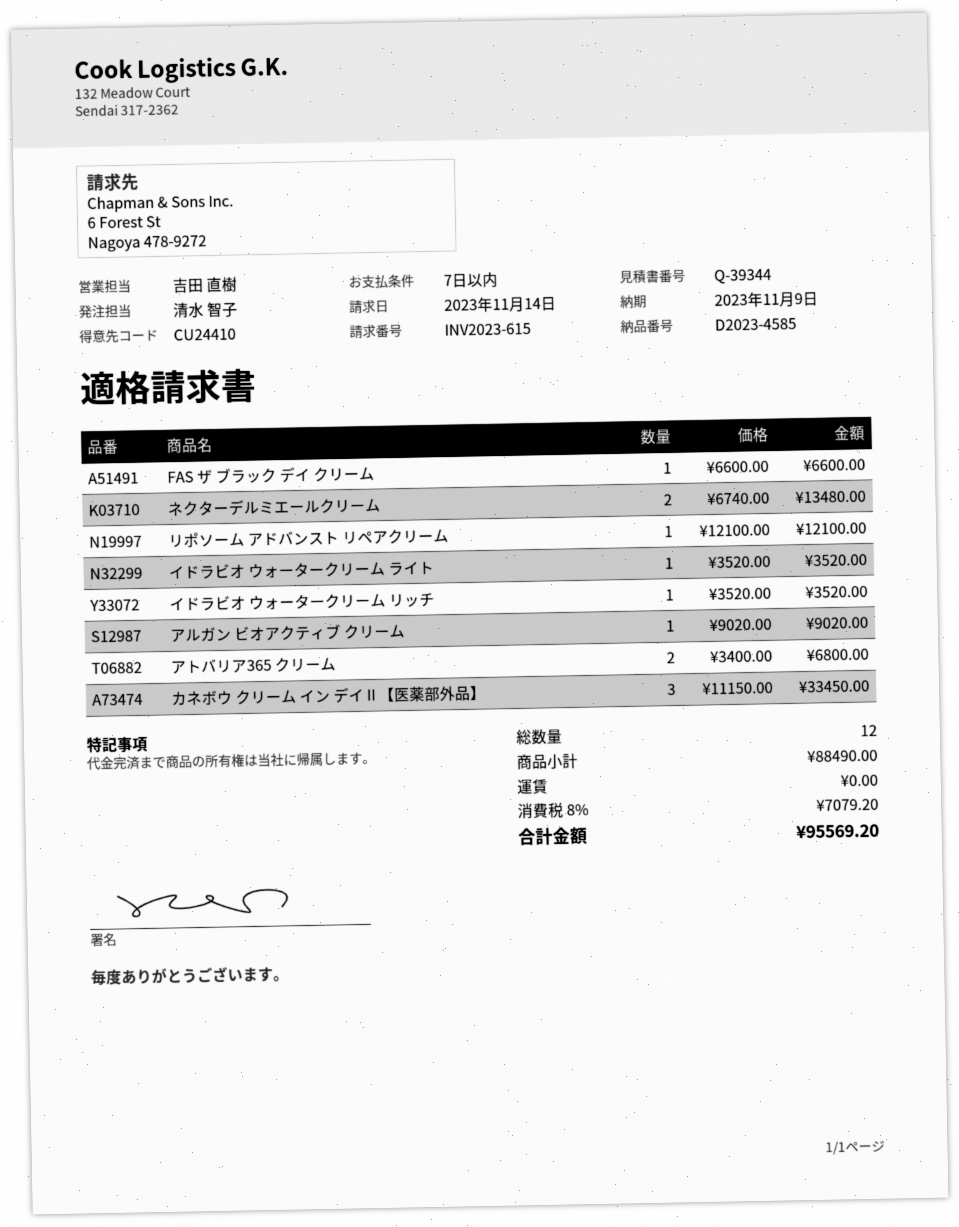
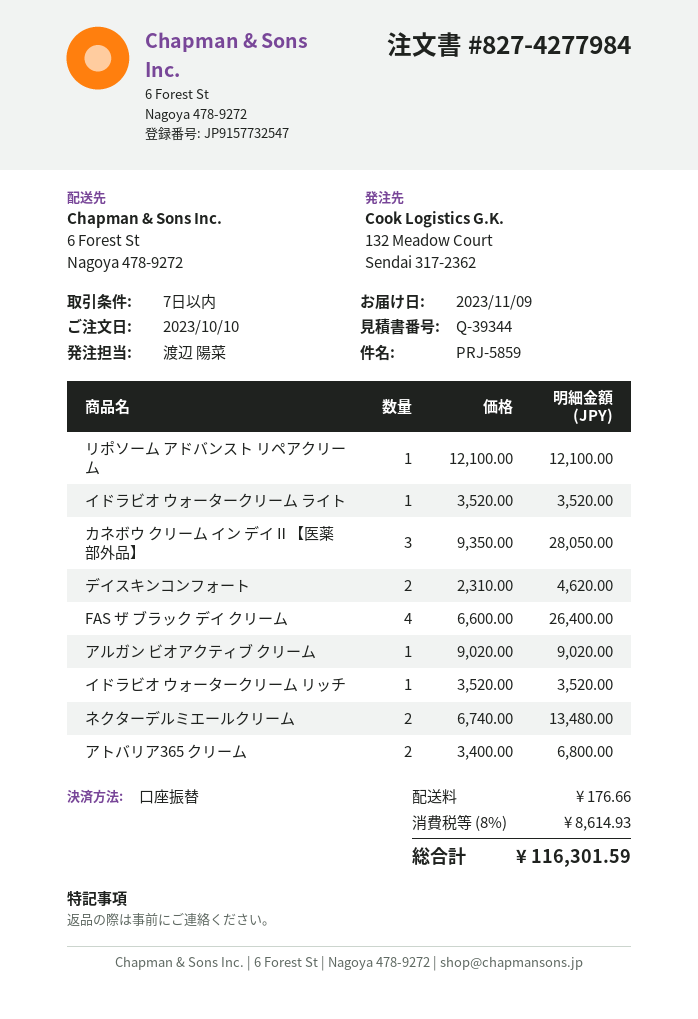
ordered by: 清水 智子 -> 渡辺 陽菜
FAS ザ ブラック デイ クリーム: 1 x 6600.00 = 6600.00 -> 4 x 6600.00 = 26400.00
カネボウ クリーム イン デイⅡ【医薬部外品】: 3 x 11150.00 = 33450.00 -> 3 x 9350.00 = 28050.00
デイスキンコンフォート: none -> 2 x 2310.00 = 4620.00
shipping: 0.00 -> 176.66
tax: 8% = 7079.20 -> 8% = 8614.93
total: 95569.20 -> 116301.59

